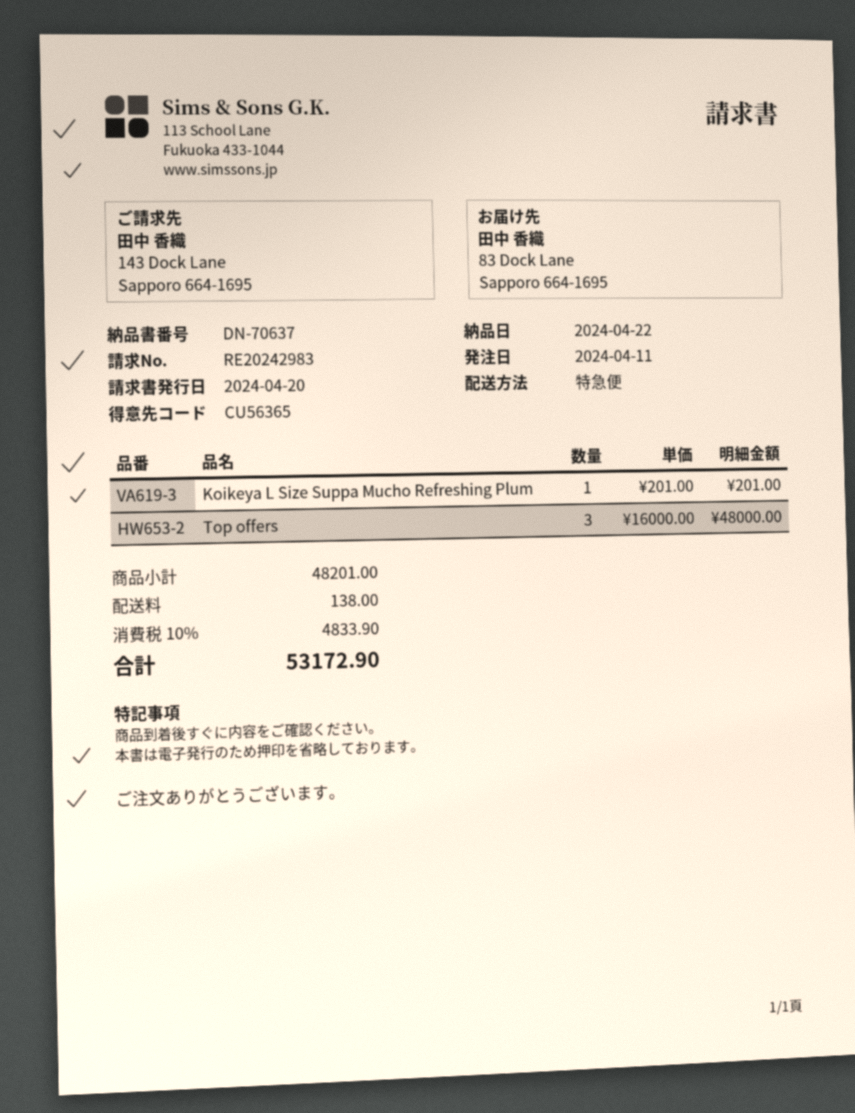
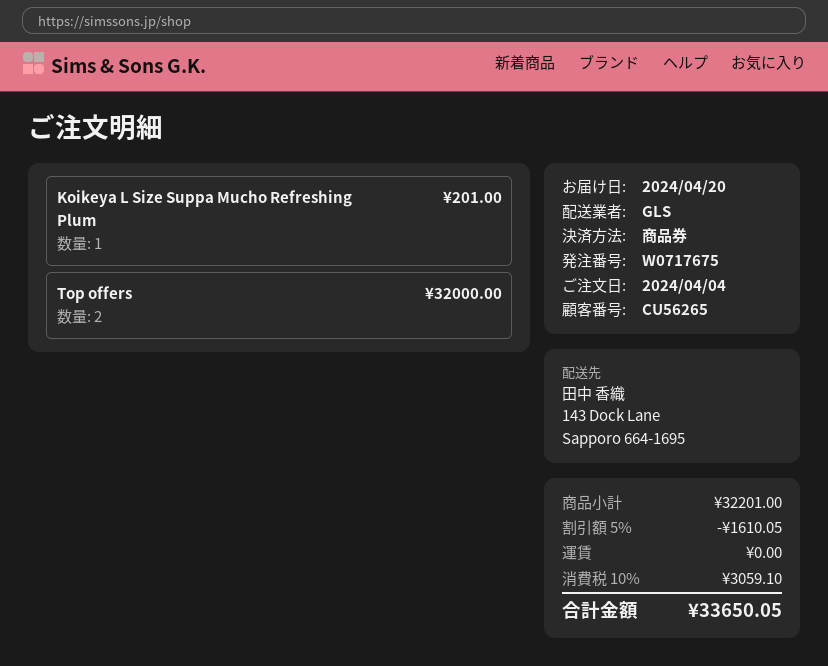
order date: 2024-04-11 -> 2024-04-04
delivery date: 2024-04-22 -> 2024-04-20
customer number: CU56365 -> CU56265
shipping method: express -> GLS
ship to: 83 Dock Lane, Sapporo 664-1695 -> 143 Dock Lane, Sapporo 664-1695
Top offers: 3 for 48000.00 -> 2 for 32000.00
subtotal: 48201.00 -> 32201.00
discount: none -> 5% = 1610.05
shipping: 138.00 -> 0.00
tax: 10% = 4833.90 -> 10% = 3059.10
total: 53172.90 -> 33650.05

